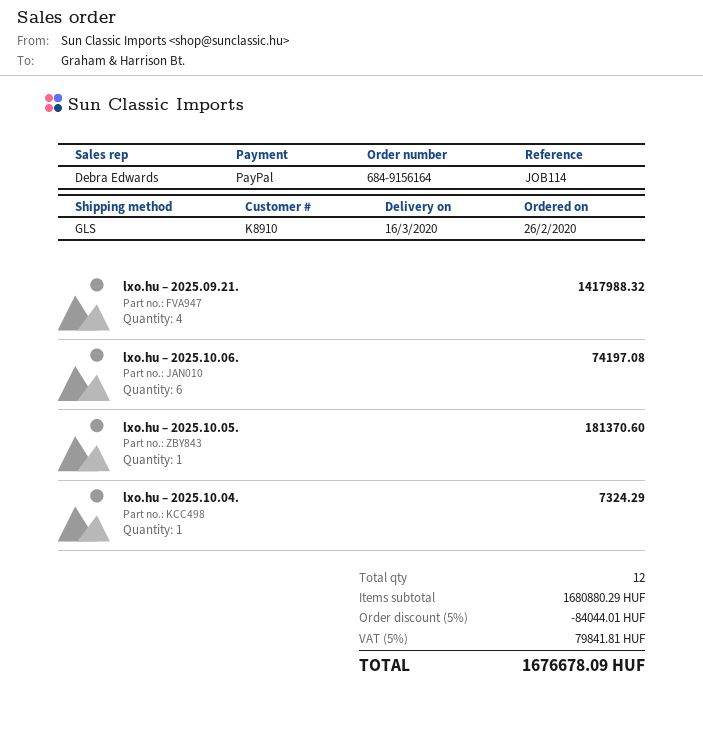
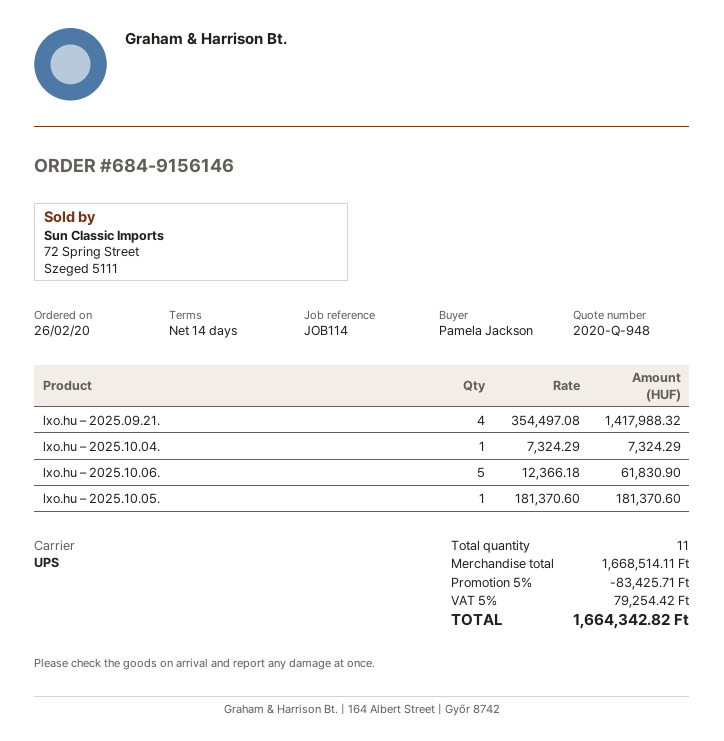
order number: 684-9156164 -> 684-9156146
shipping method: GLS -> UPS
lxo.hu – 2025.10.06.: 6 for 74197.08 -> 5 for 61830.90
total quantity: 12 -> 11
subtotal: 1680880.29 -> 1668514.11
discount: 5% = 84044.01 -> 5% = 83425.71
tax: 5% = 79841.81 -> 5% = 79254.42
total: 1676678.09 -> 1664342.82

